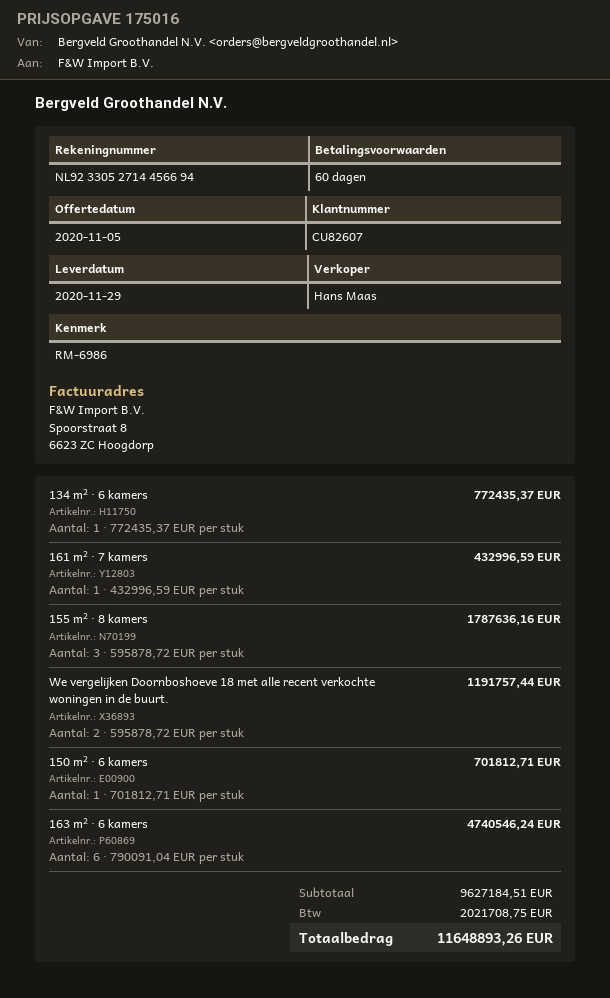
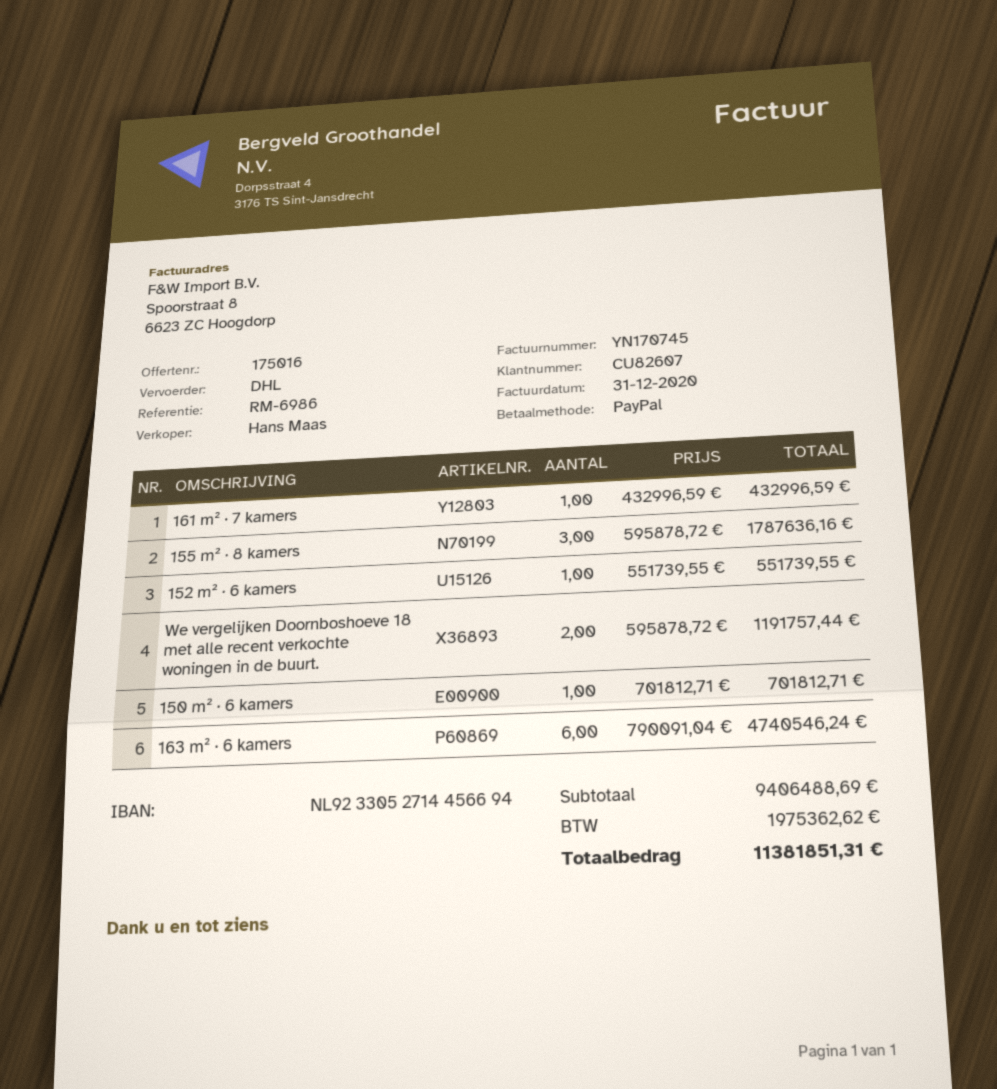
134 m² · 6 kamers: 1 x 772435.37 = 772435.37 -> none
152 m² · 6 kamers: none -> 1 x 551739.55 = 551739.55
subtotal: 9627184.51 -> 9406488.69
tax: 2021708.75 -> 1975362.62
total: 11648893.26 -> 11381851.31

